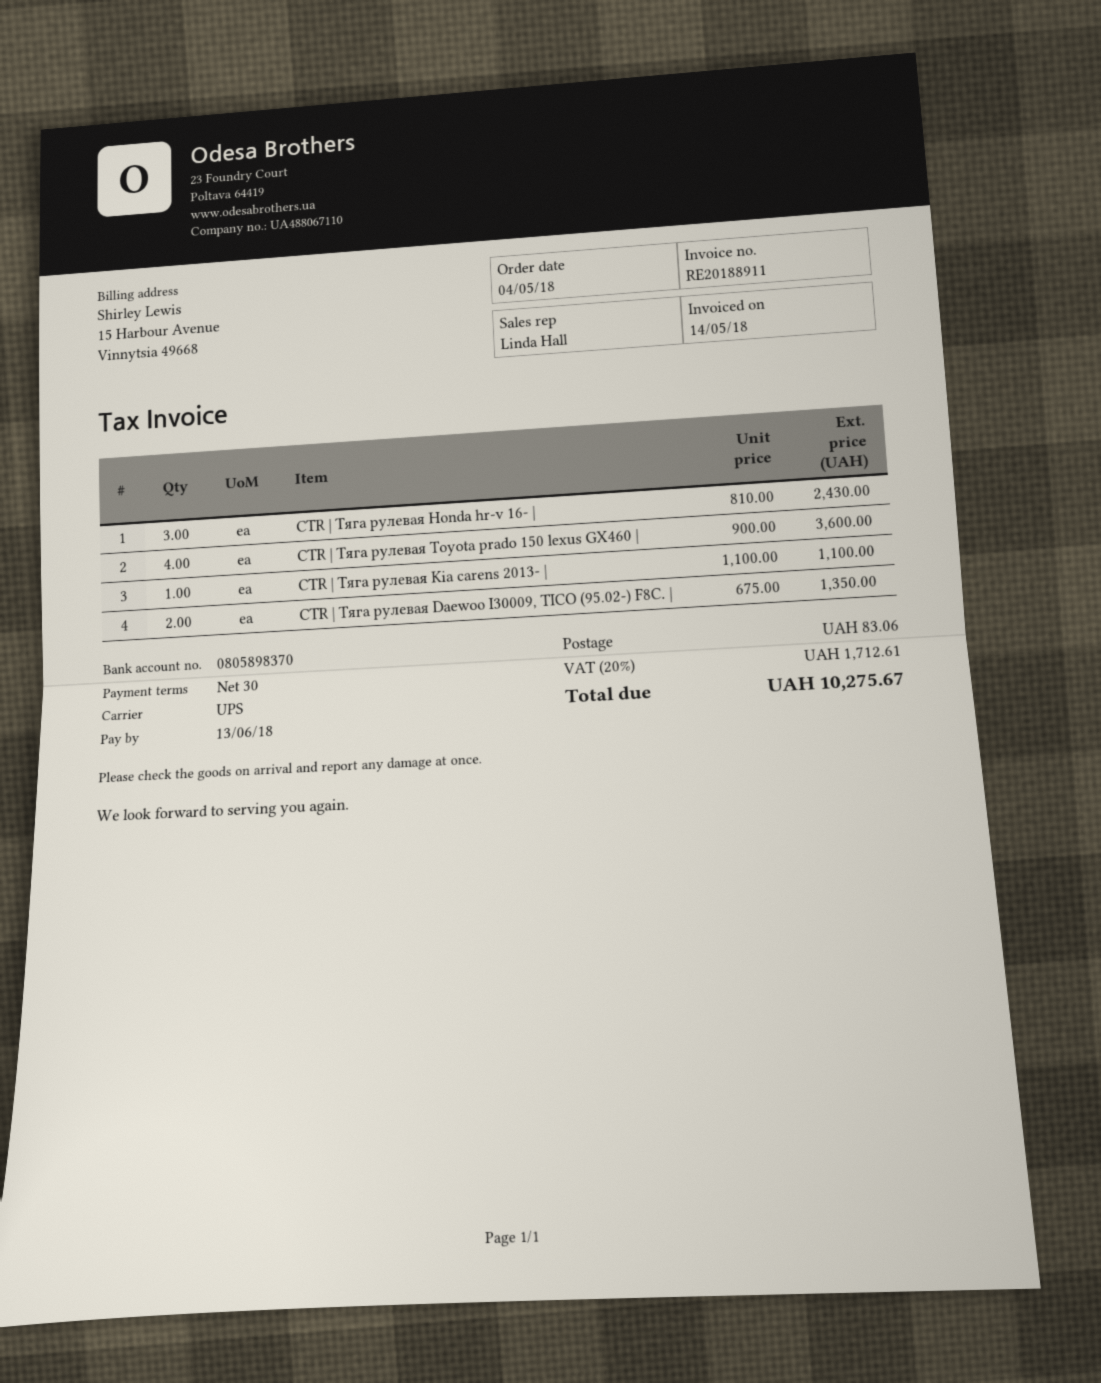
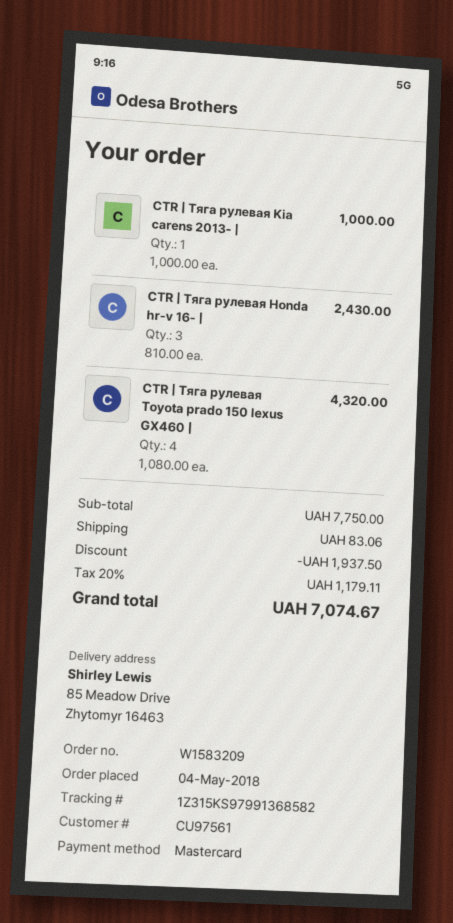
CTR | Тяга рулевая Toyota prado 150 lexus GX460 |: 4 x 900.00 = 3600.00 -> 4 x 1080.00 = 4320.00
CTR | Тяга рулевая Kia carens 2013- |: 1 x 1100.00 = 1100.00 -> 1 x 1000.00 = 1000.00
CTR | Тяга рулевая Daewoo I30009, TICO (95.02-) F8C. |: 2 x 675.00 = 1350.00 -> none
discount: none -> 1937.50
tax: 20% = 1712.61 -> 20% = 1179.11
total: 10275.67 -> 7074.67

